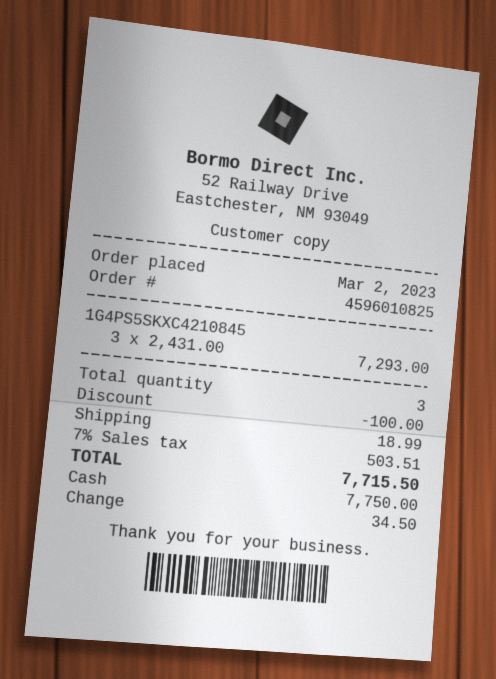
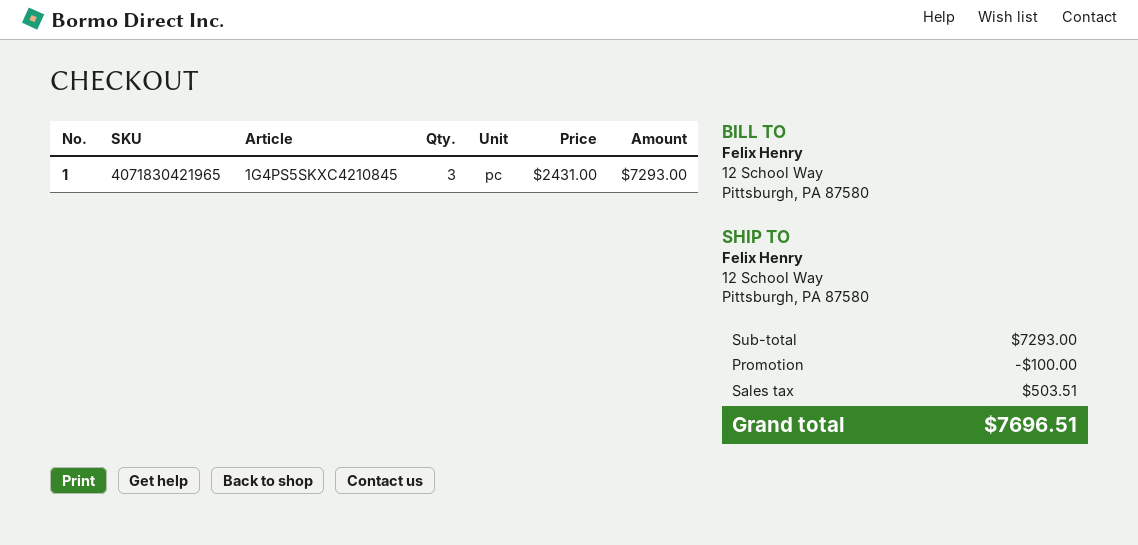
shipping: 18.99 -> none
total: 7715.50 -> 7696.51

